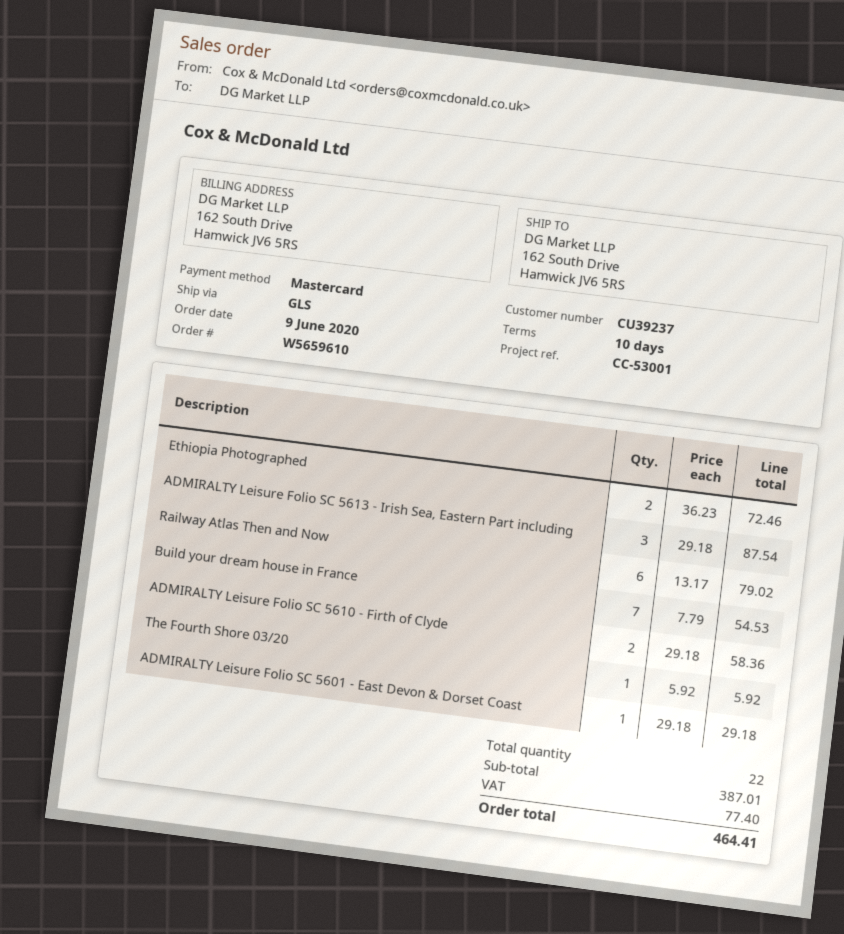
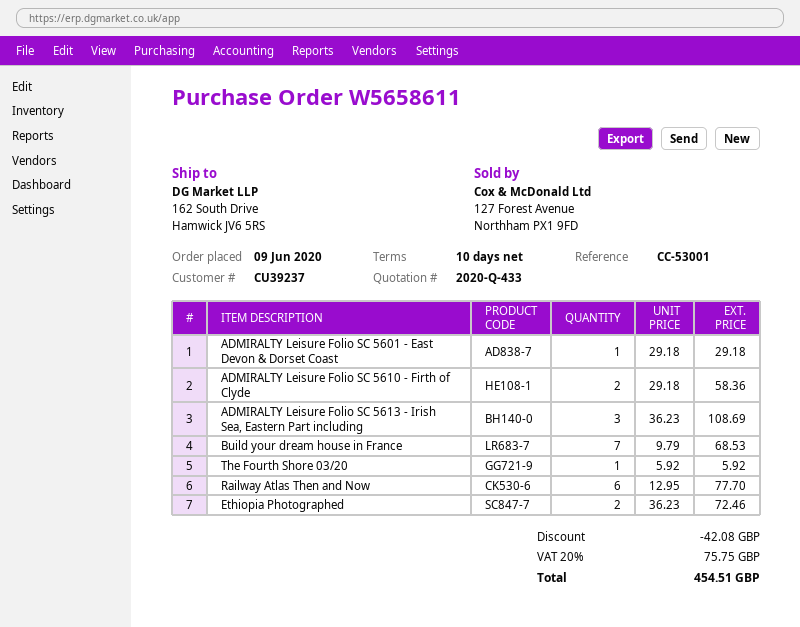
order number: W5659610 -> W5658611
ADMIRALTY Leisure Folio SC 5613 - Irish Sea, Eastern Part including: 3 x 29.18 = 87.54 -> 3 x 36.23 = 108.69
Railway Atlas Then and Now: 6 x 13.17 = 79.02 -> 6 x 12.95 = 77.70
Build your dream house in France: 7 x 7.79 = 54.53 -> 7 x 9.79 = 68.53
discount: none -> 42.08
tax: 77.40 -> 75.75
total: 464.41 -> 454.51

